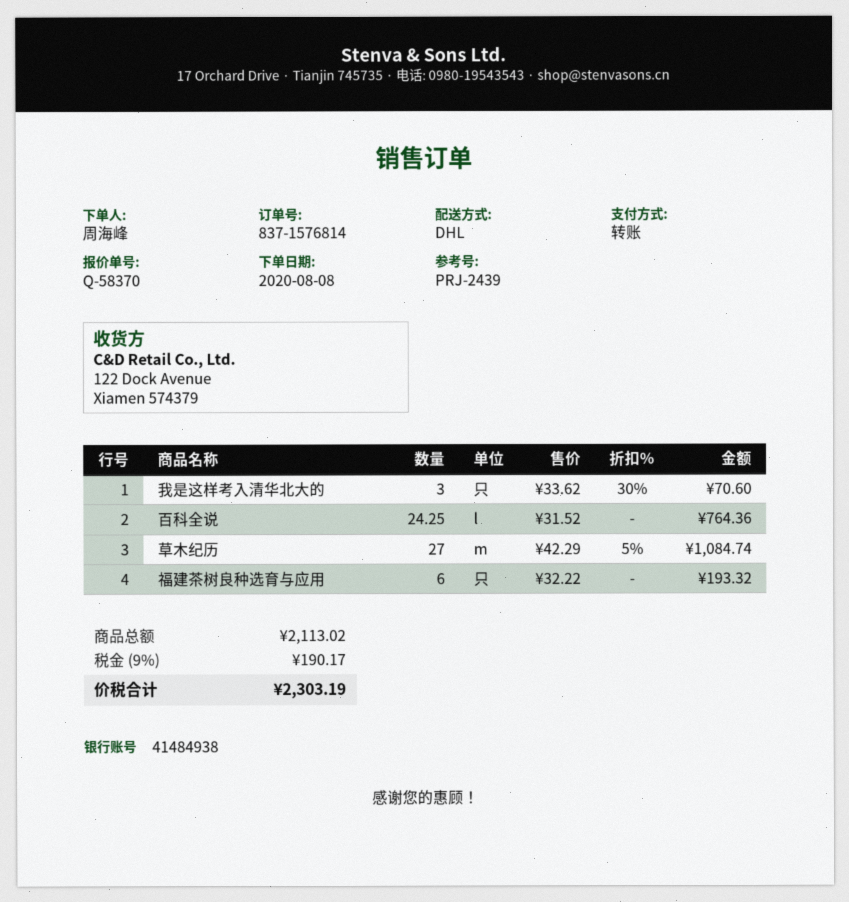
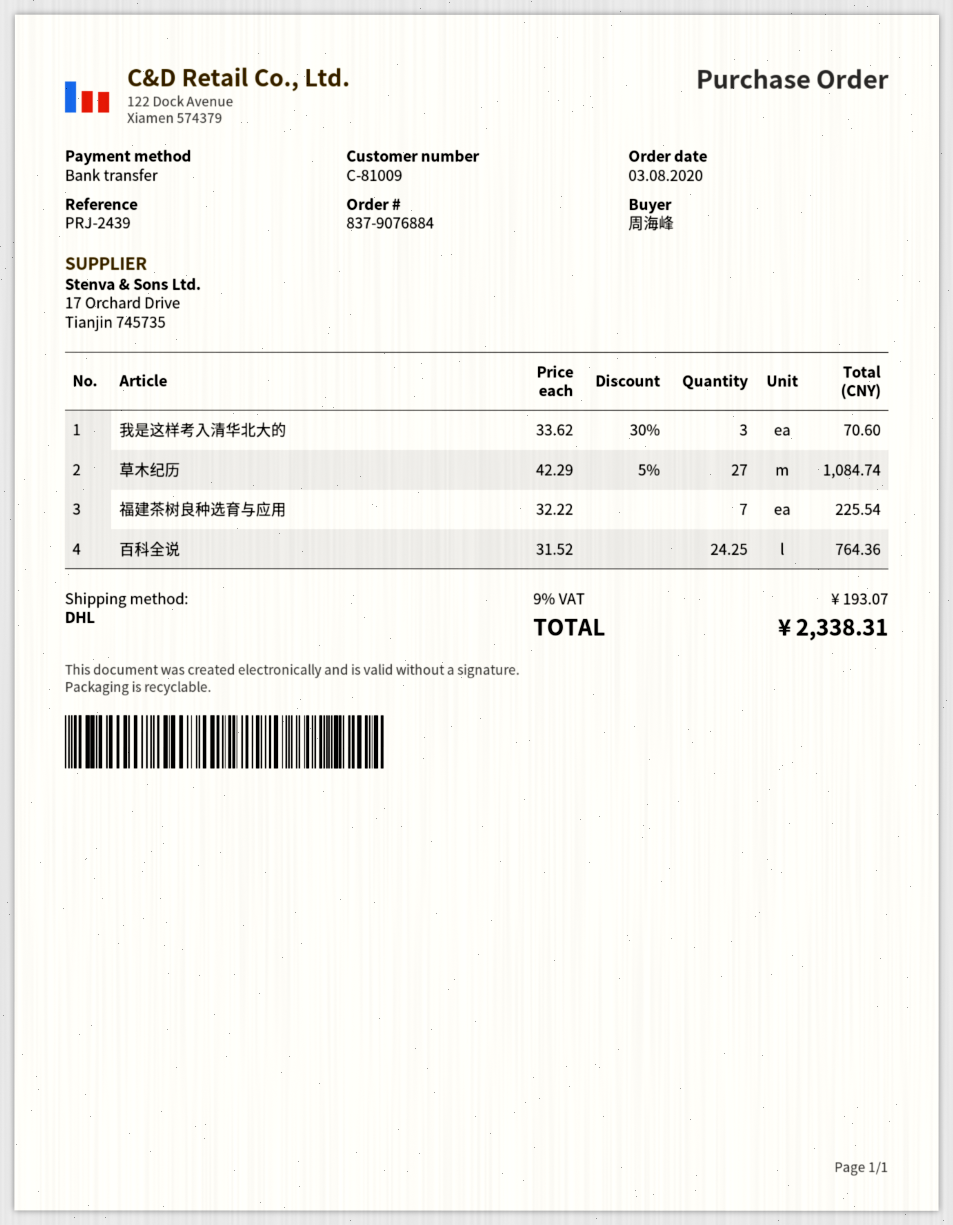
order number: 837-1576814 -> 837-9076884
order date: 2020-08-08 -> 2020-08-03
福建茶树良种选育与应用: 6 x 32.22 = 193.32 -> 7 x 32.22 = 225.54
tax: 9% = 190.17 -> 9% = 193.07
total: 2303.19 -> 2338.31

